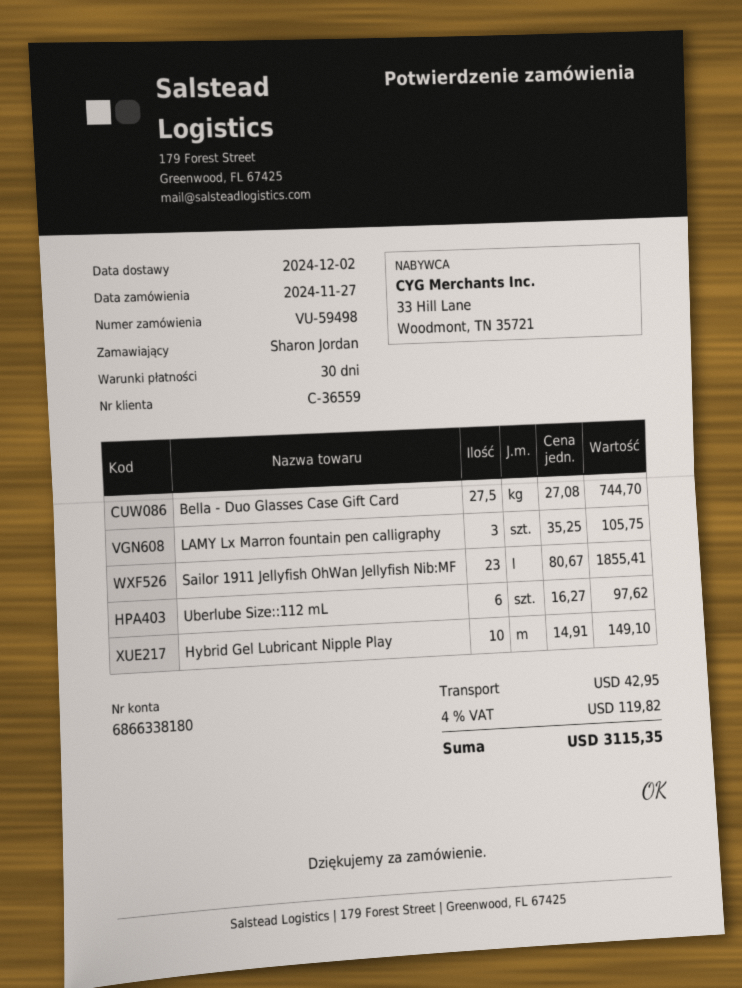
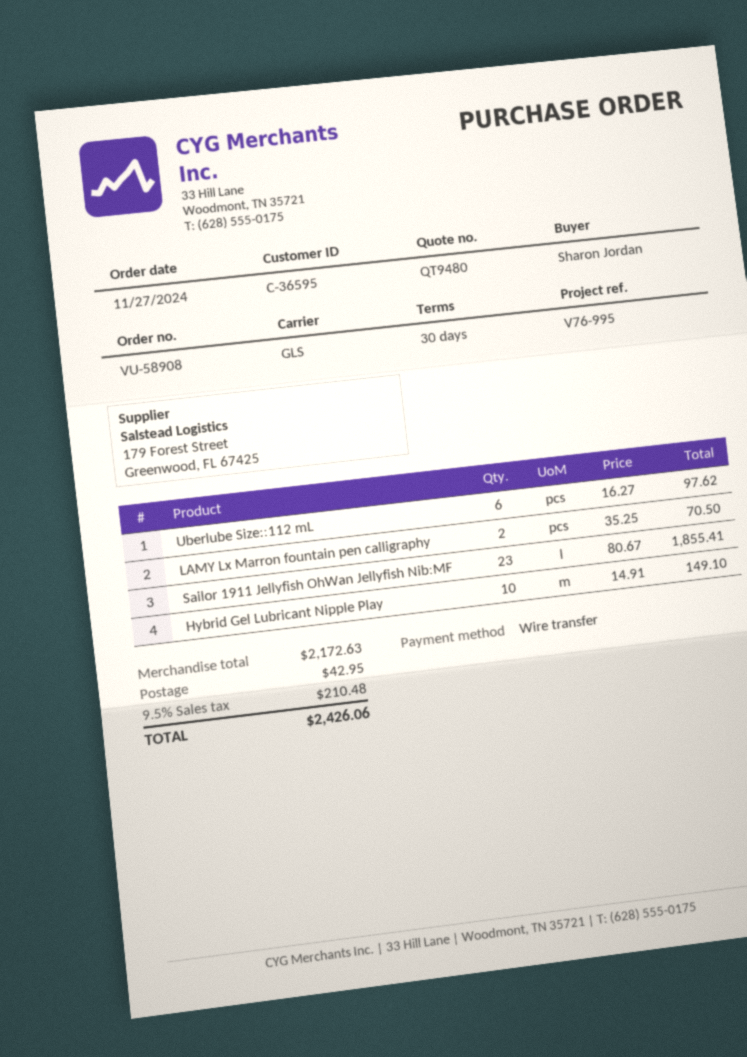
order number: VU-59498 -> VU-58908
customer number: C-36559 -> C-36595
Bella - Duo Glasses Case Gift Card: 27.5 x 27.08 = 744.70 -> none
LAMY Lx Marron fountain pen calligraphy: 3 x 35.25 = 105.75 -> 2 x 35.25 = 70.50
tax: 4% = 119.82 -> 9.5% = 210.48
total: 3115.35 -> 2426.06

